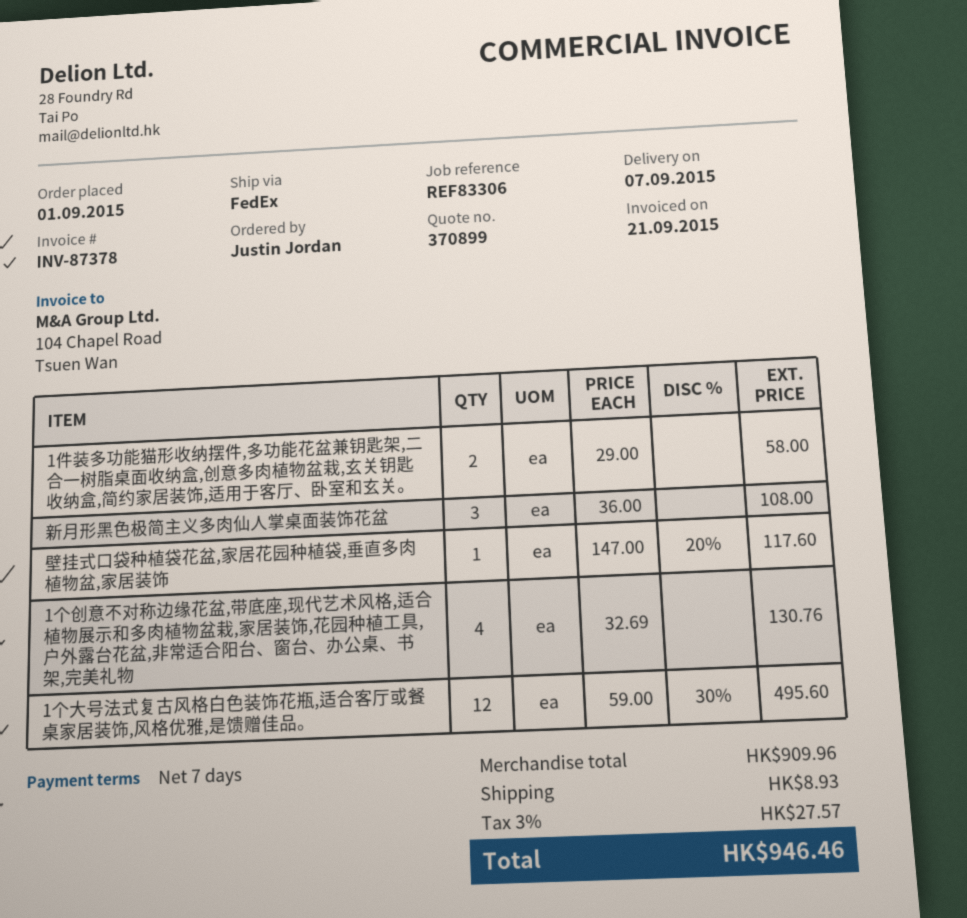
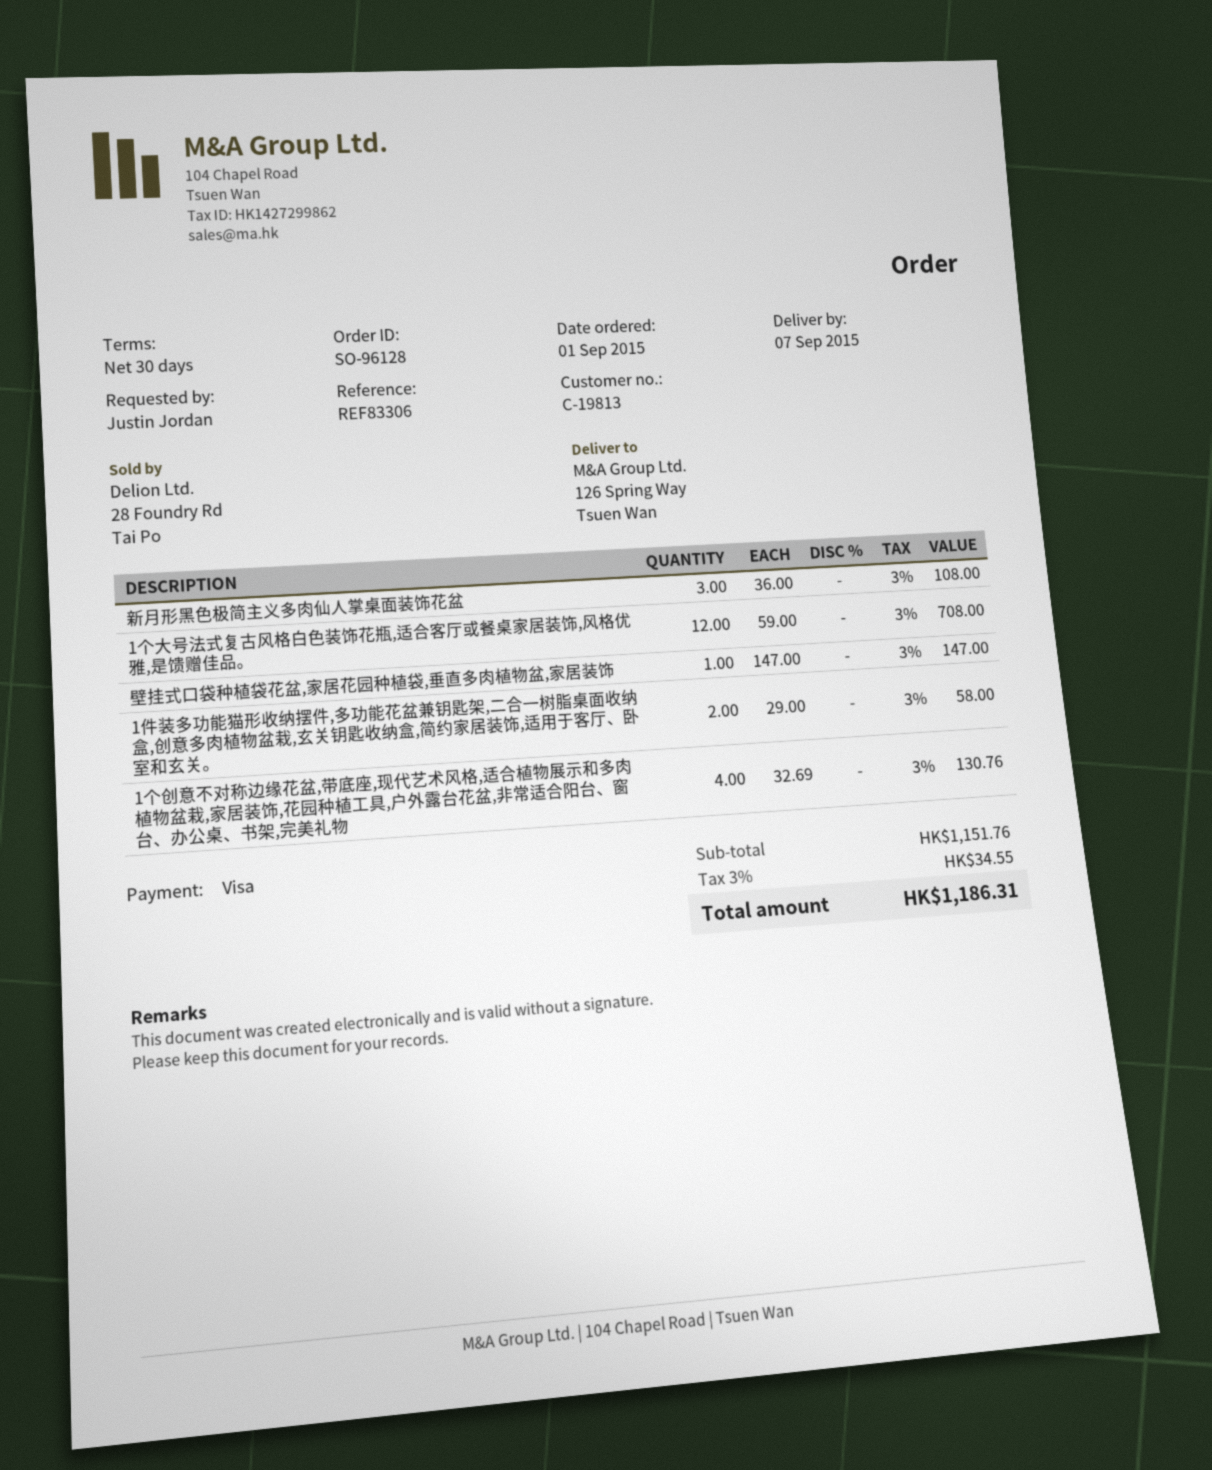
payment terms: 7 days -> 30 days
壁挂式口袋种植袋花盆,家居花园种植袋,垂直多肉植物盆,家居装饰: 1 x 147.00 - 20% = 117.60 -> 1 x 147.00 = 147.00
1个大号法式复古风格白色装饰花瓶,适合客厅或餐桌家居装饰,风格优雅,是馈赠佳品。: 12 x 59.00 - 30% = 495.60 -> 12 x 59.00 = 708.00
subtotal: 909.96 -> 1151.76
shipping: 8.93 -> none
tax: 3% = 27.57 -> 3% = 34.55
total: 946.46 -> 1186.31

